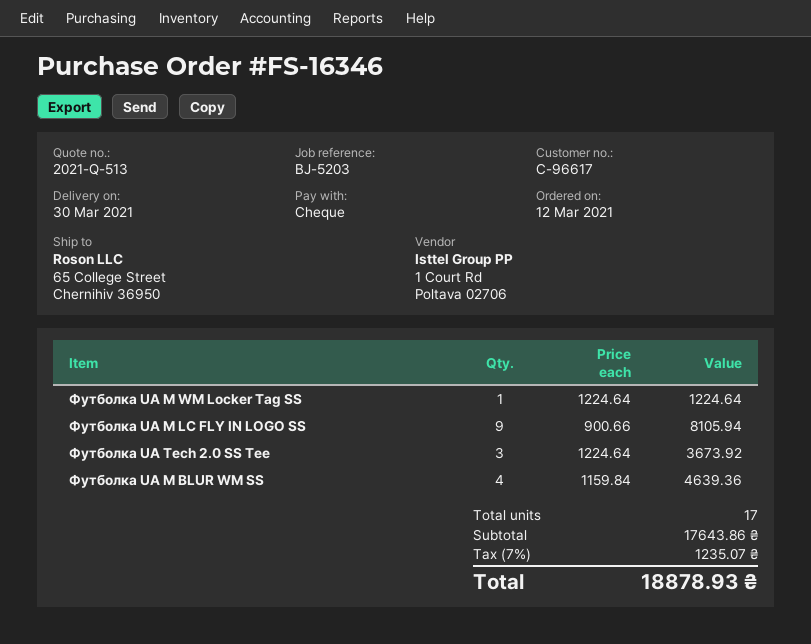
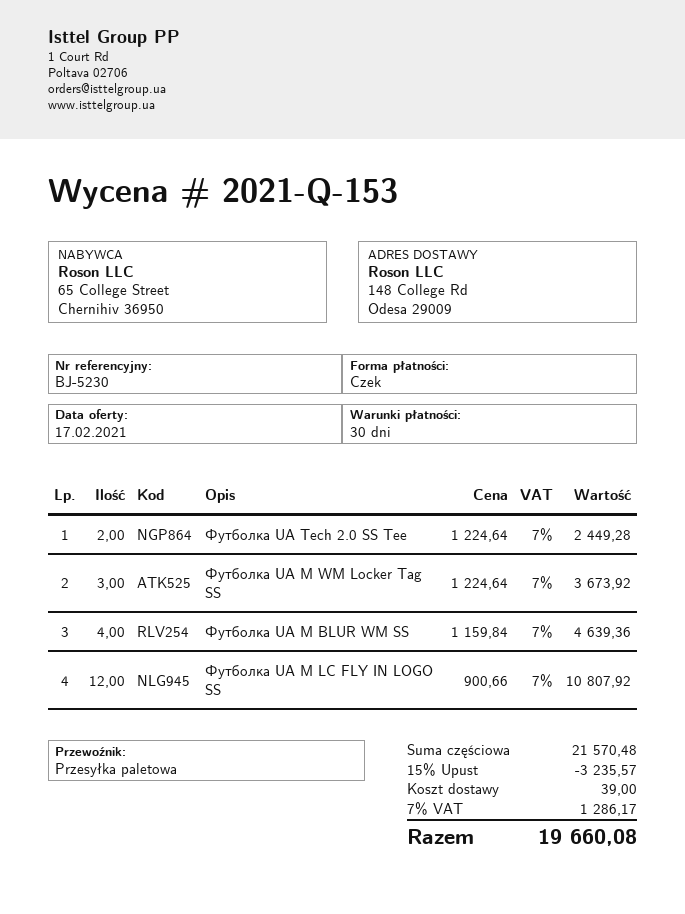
quote number: 2021-Q-513 -> 2021-Q-153
reference: BJ-5203 -> BJ-5230
ship to: 65 College Street, Chernihiv 36950 -> 148 College Rd, Odesa 29009
Футболка UA M WM Locker Tag SS: 1 x 1224.64 = 1224.64 -> 3 x 1224.64 = 3673.92
Футболка UA M LC FLY IN LOGO SS: 9 x 900.66 = 8105.94 -> 12 x 900.66 = 10807.92
Футболка UA Tech 2.0 SS Tee: 3 x 1224.64 = 3673.92 -> 2 x 1224.64 = 2449.28
subtotal: 17643.86 -> 21570.48
discount: none -> 15% = 3235.57
shipping: none -> 39.00
tax: 7% = 1235.07 -> 7% = 1286.17
total: 18878.93 -> 19660.08

